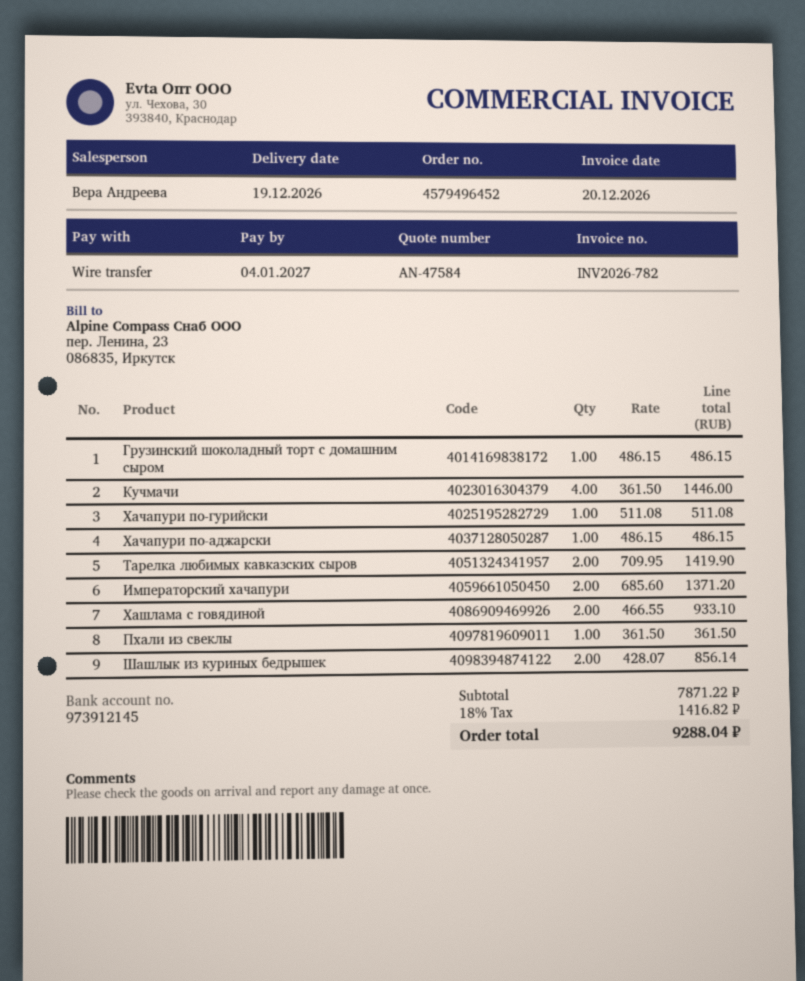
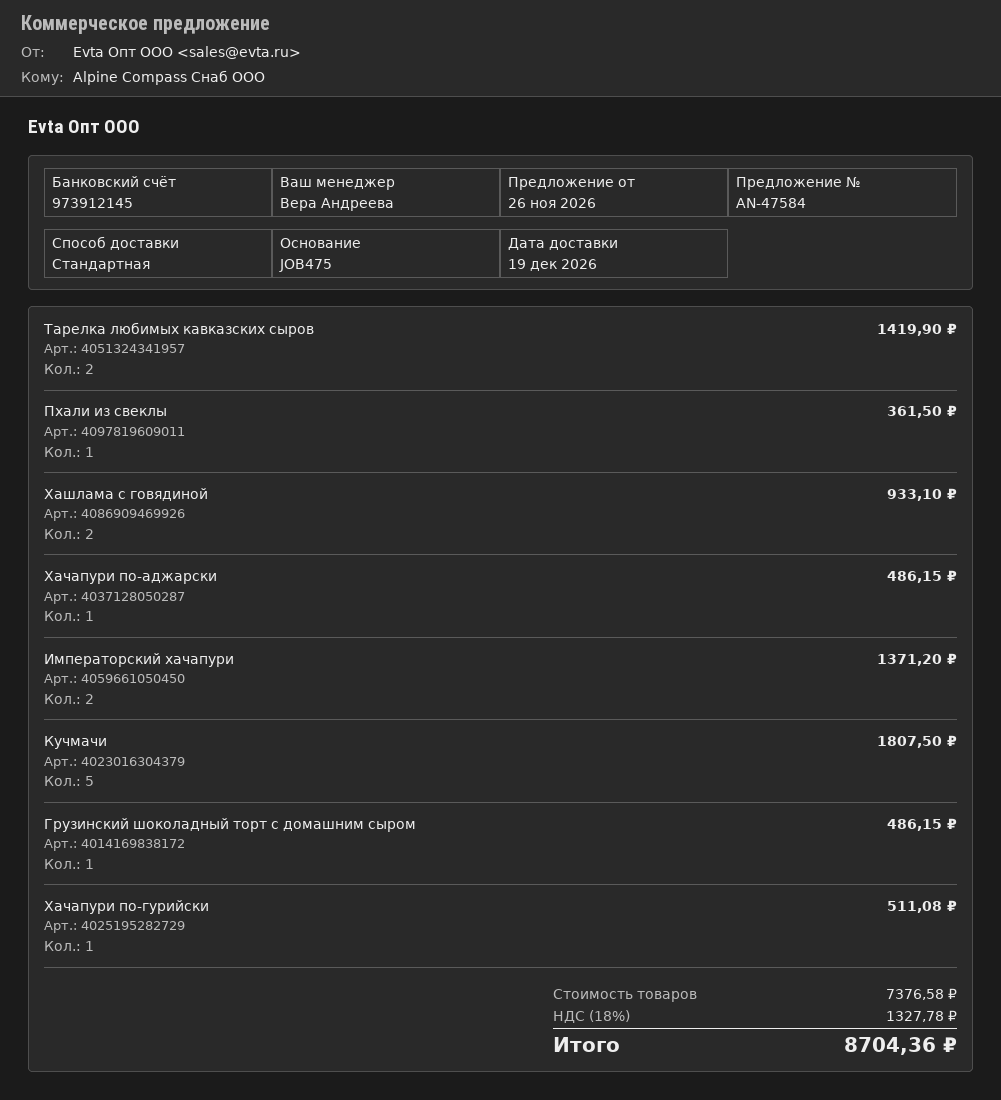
Кучмачи: 4 for 1446.00 -> 5 for 1807.50
Шашлык из куриных бедрышек: 2 for 856.14 -> none
subtotal: 7871.22 -> 7376.58
tax: 18% = 1416.82 -> 18% = 1327.78
total: 9288.04 -> 8704.36

